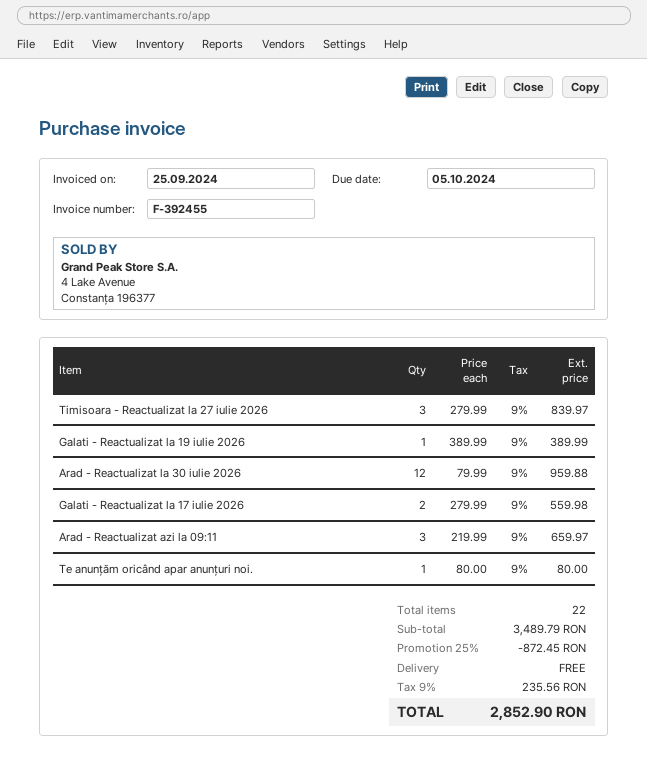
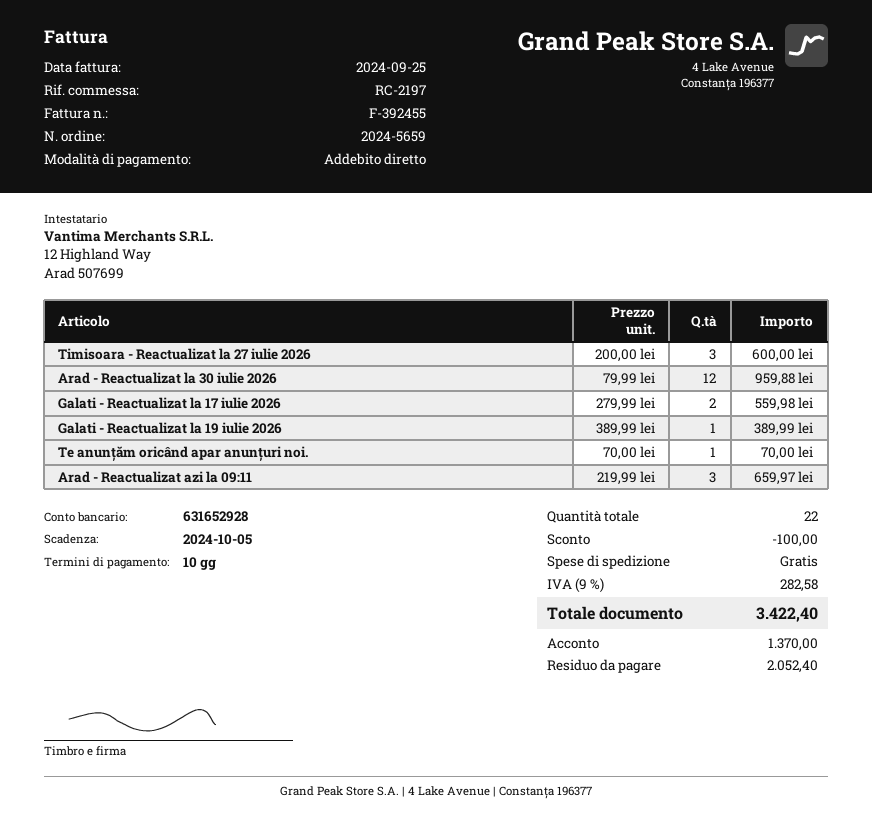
Timisoara - Reactualizat la 27 iulie 2026: 3 x 279.99 = 839.97 -> 3 x 200.00 = 600.00
Te anunțăm oricând apar anunțuri noi.: 1 x 80.00 = 80.00 -> 1 x 70.00 = 70.00
discount: 872.45 -> 100.00
tax: 9% = 235.56 -> 9% = 282.58
total: 2852.90 -> 3422.40

